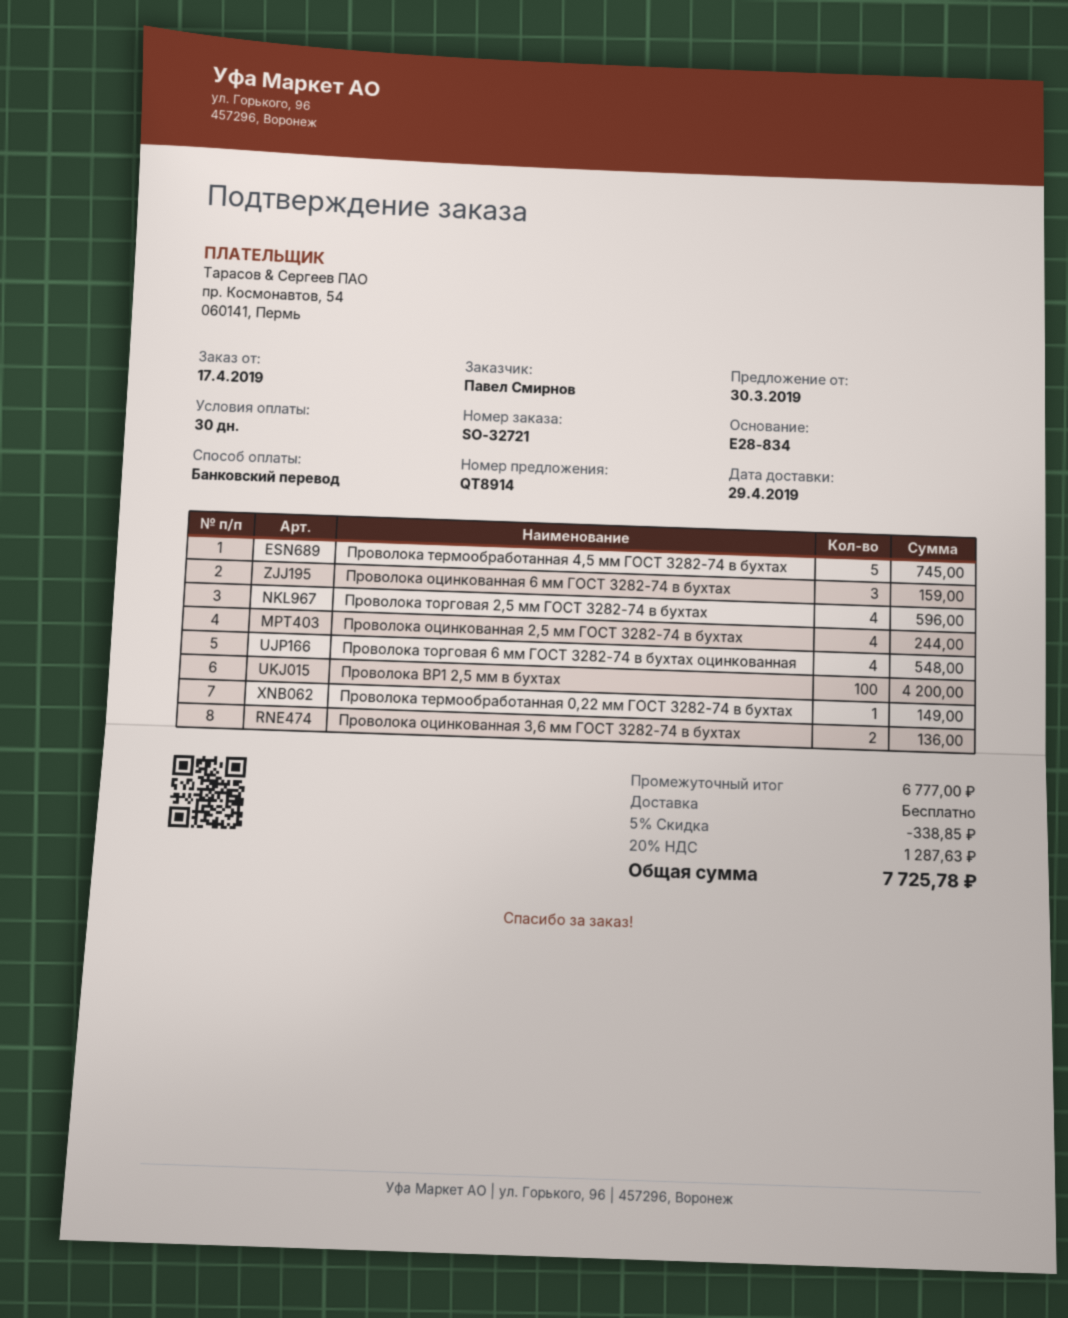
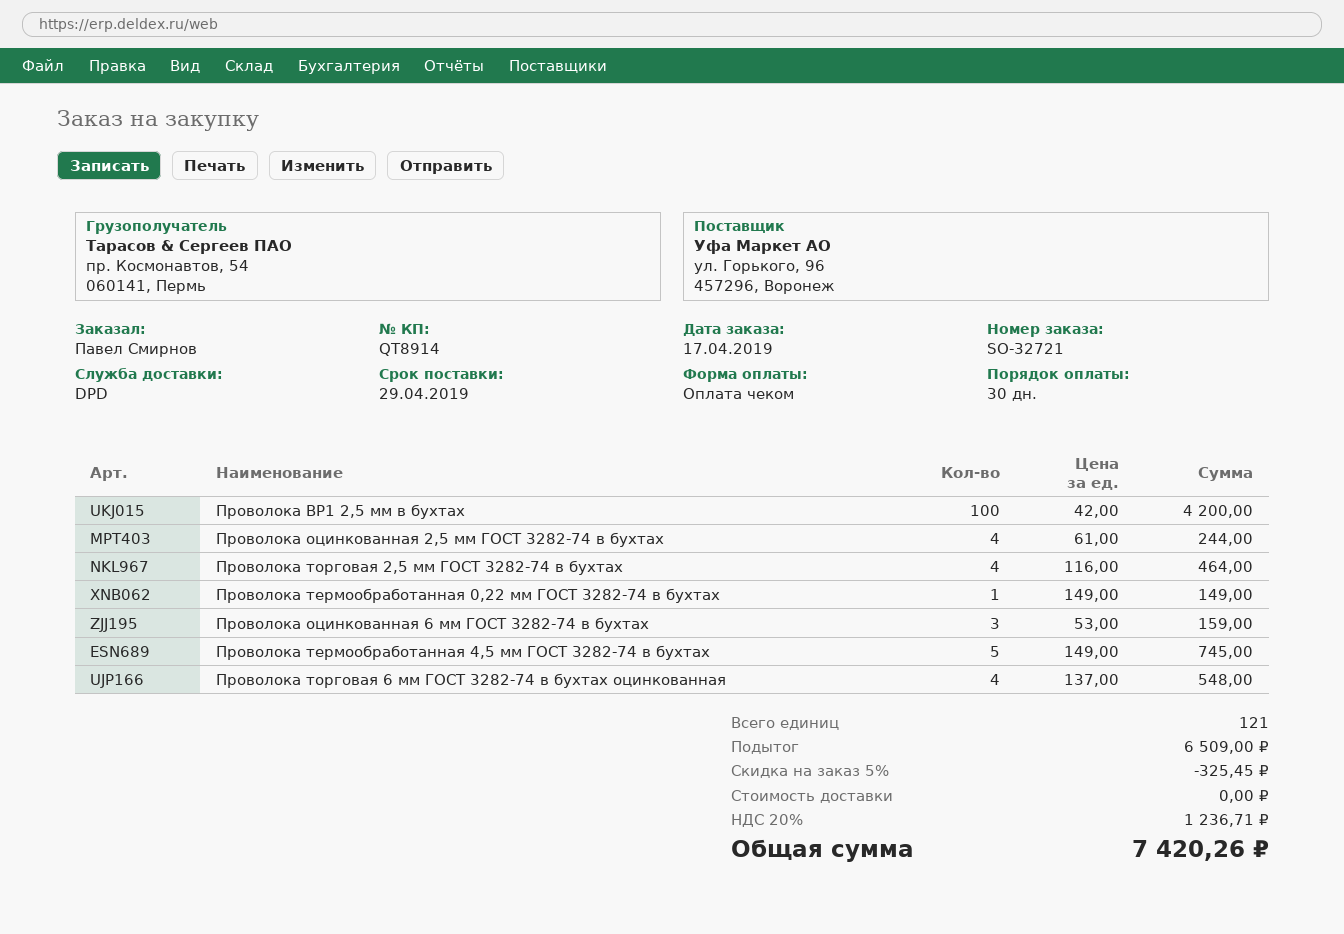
payment method: bank transfer -> cheque
Проволока торговая 2,5 мм ГОСТ 3282-74 в бухтах: 4 for 596.00 -> 4 for 464.00
Проволока оцинкованная 3,6 мм ГОСТ 3282-74 в бухтах: 2 for 136.00 -> none
subtotal: 6777.00 -> 6509.00
discount: 5% = 338.85 -> 5% = 325.45
tax: 20% = 1287.63 -> 20% = 1236.71
total: 7725.78 -> 7420.26

